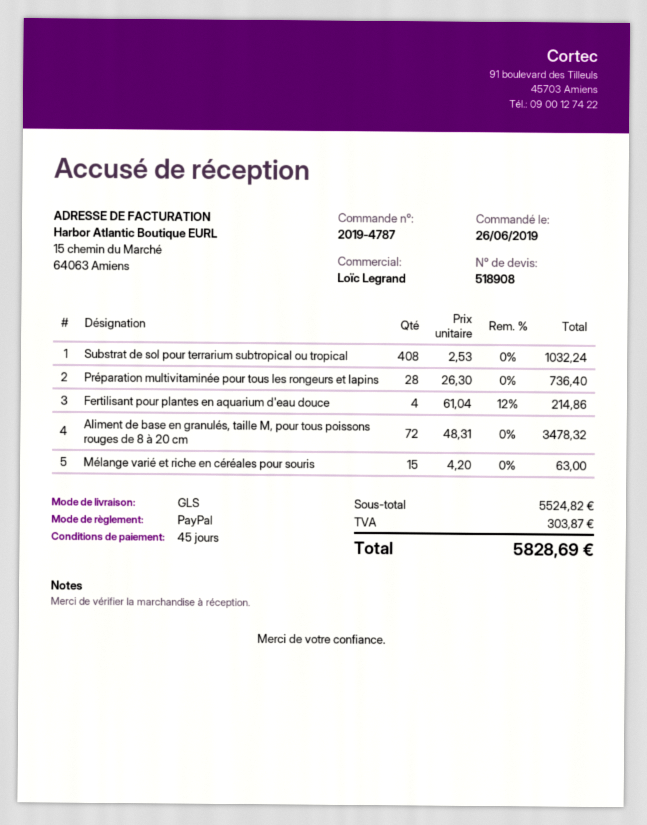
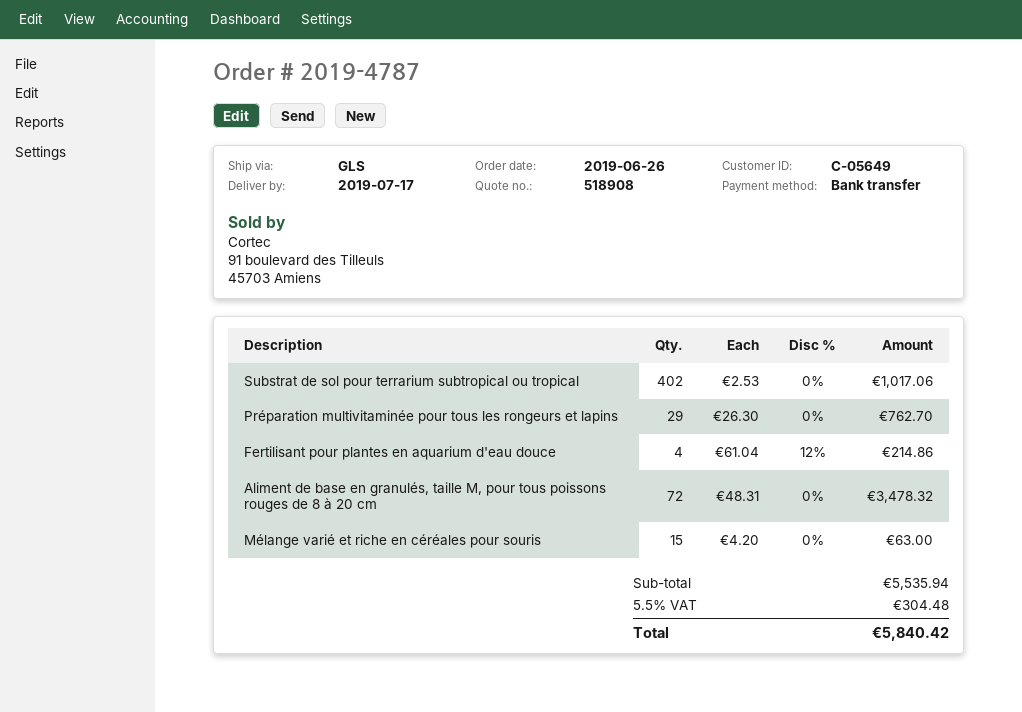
payment method: PayPal -> bank transfer
Substrat de sol pour terrarium subtropical ou tropical: 408 x 2.53 = 1032.24 -> 402 x 2.53 = 1017.06
Préparation multivitaminée pour tous les rongeurs et lapins: 28 x 26.30 = 736.40 -> 29 x 26.30 = 762.70
subtotal: 5524.82 -> 5535.94
tax: 303.87 -> 304.48
total: 5828.69 -> 5840.42

